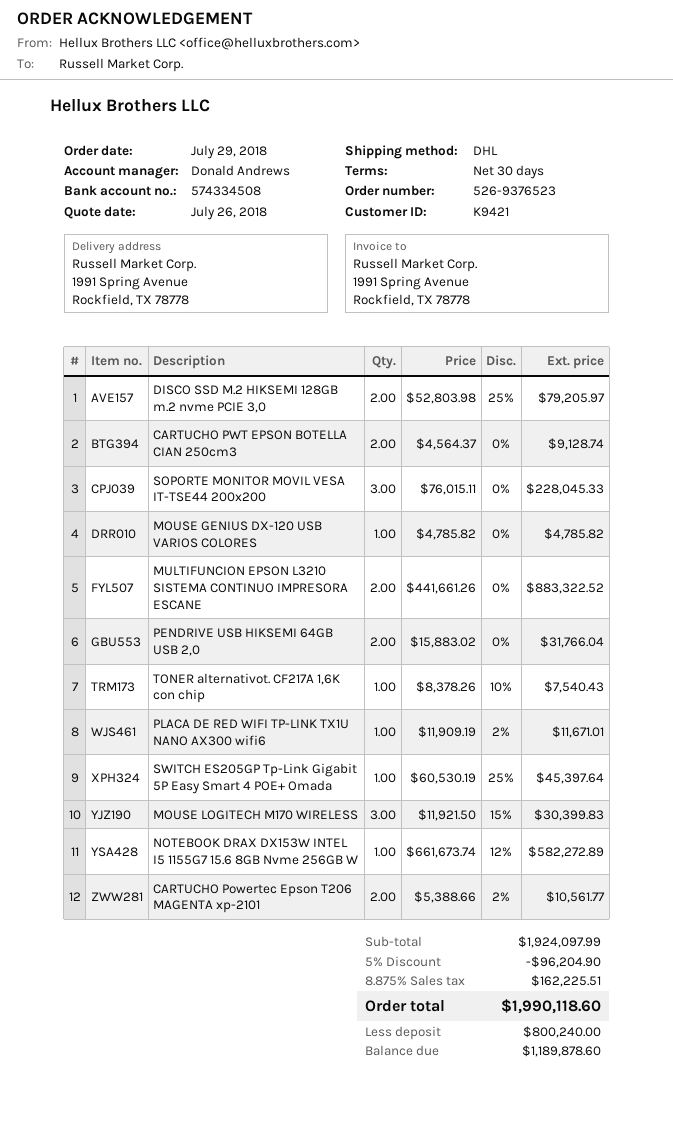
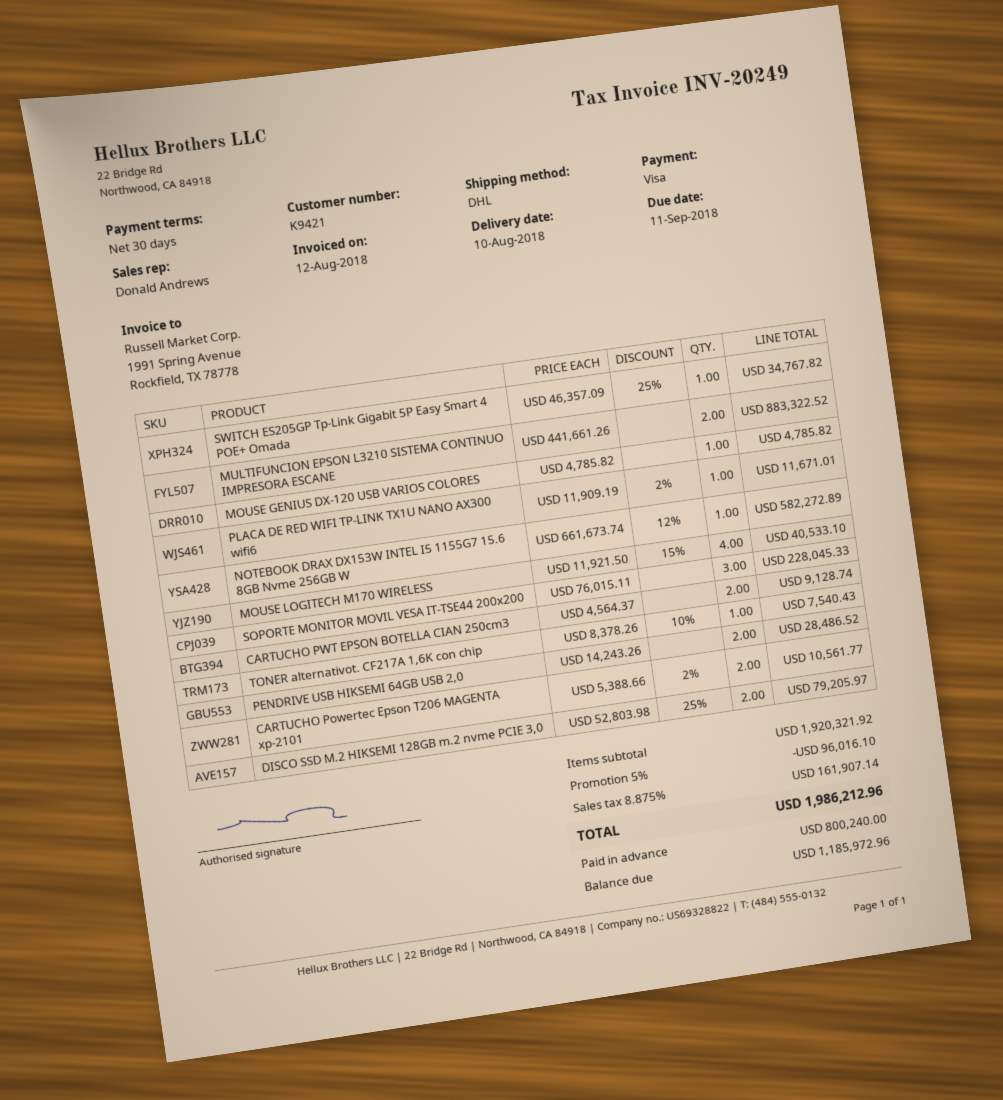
PENDRIVE USB HIKSEMI 64GB USB 2,0: 2 x 15883.02 = 31766.04 -> 2 x 14243.26 = 28486.52
SWITCH ES205GP Tp-Link Gigabit 5P Easy Smart 4 POE+ Omada: 1 x 60530.19 - 25% = 45397.64 -> 1 x 46357.09 - 25% = 34767.82
MOUSE LOGITECH M170 WIRELESS: 3 x 11921.50 - 15% = 30399.83 -> 4 x 11921.50 - 15% = 40533.10
subtotal: 1924097.99 -> 1920321.92
discount: 5% = 96204.90 -> 5% = 96016.10
tax: 8.875% = 162225.51 -> 8.875% = 161907.14
total: 1990118.60 -> 1986212.96
balance: 1189878.60 -> 1185972.96

